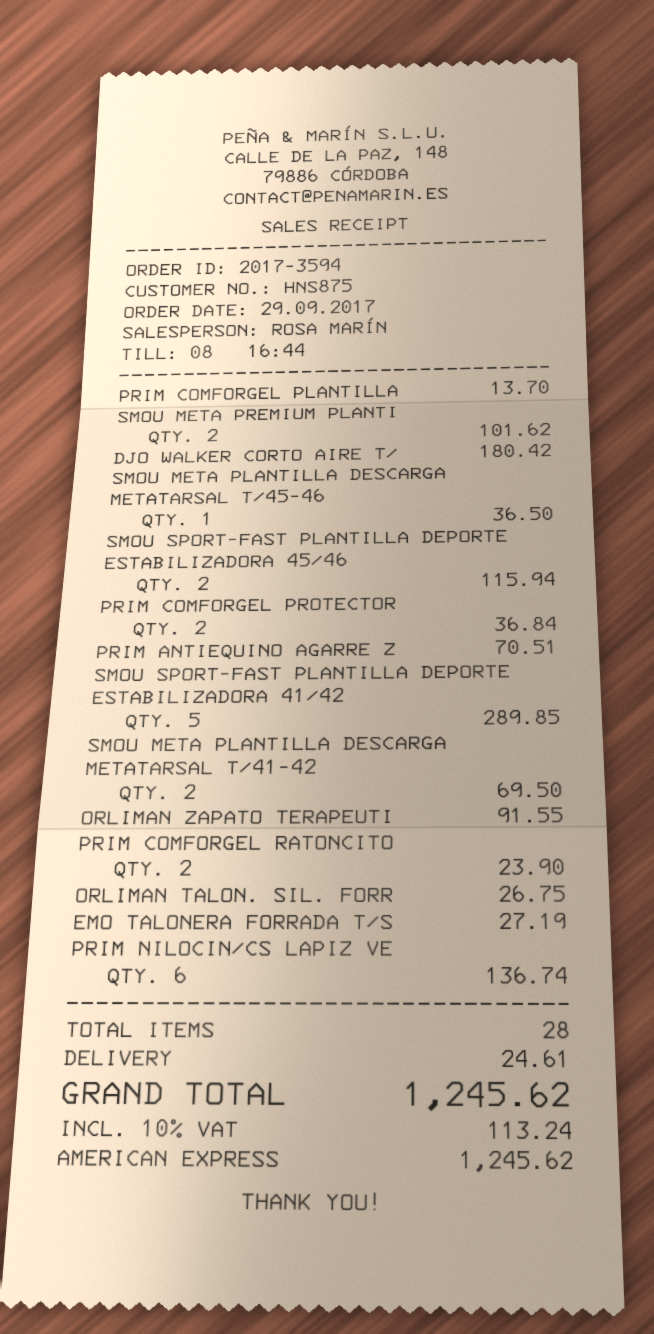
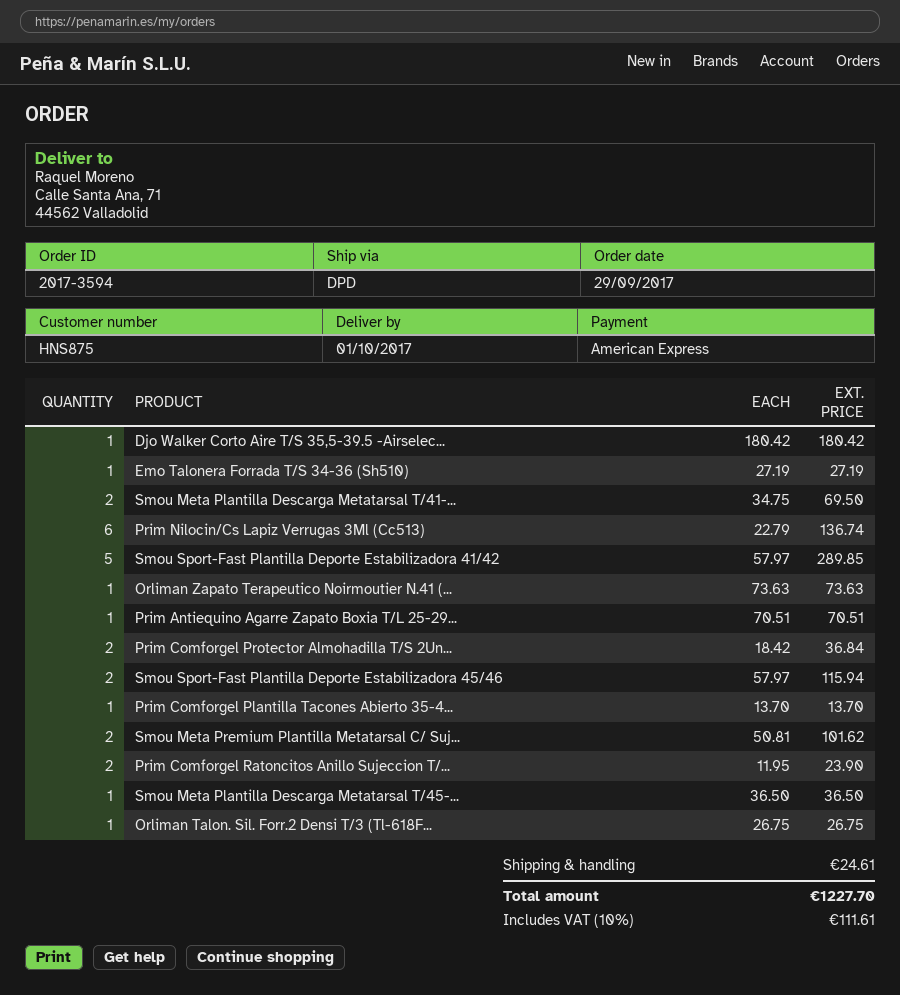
ORLIMAN ZAPATO TERAPEUTI: 1 for 91.55 -> 1 for 73.63
tax: 10% = 113.24 -> 10% = 111.61
total: 1245.62 -> 1227.70

